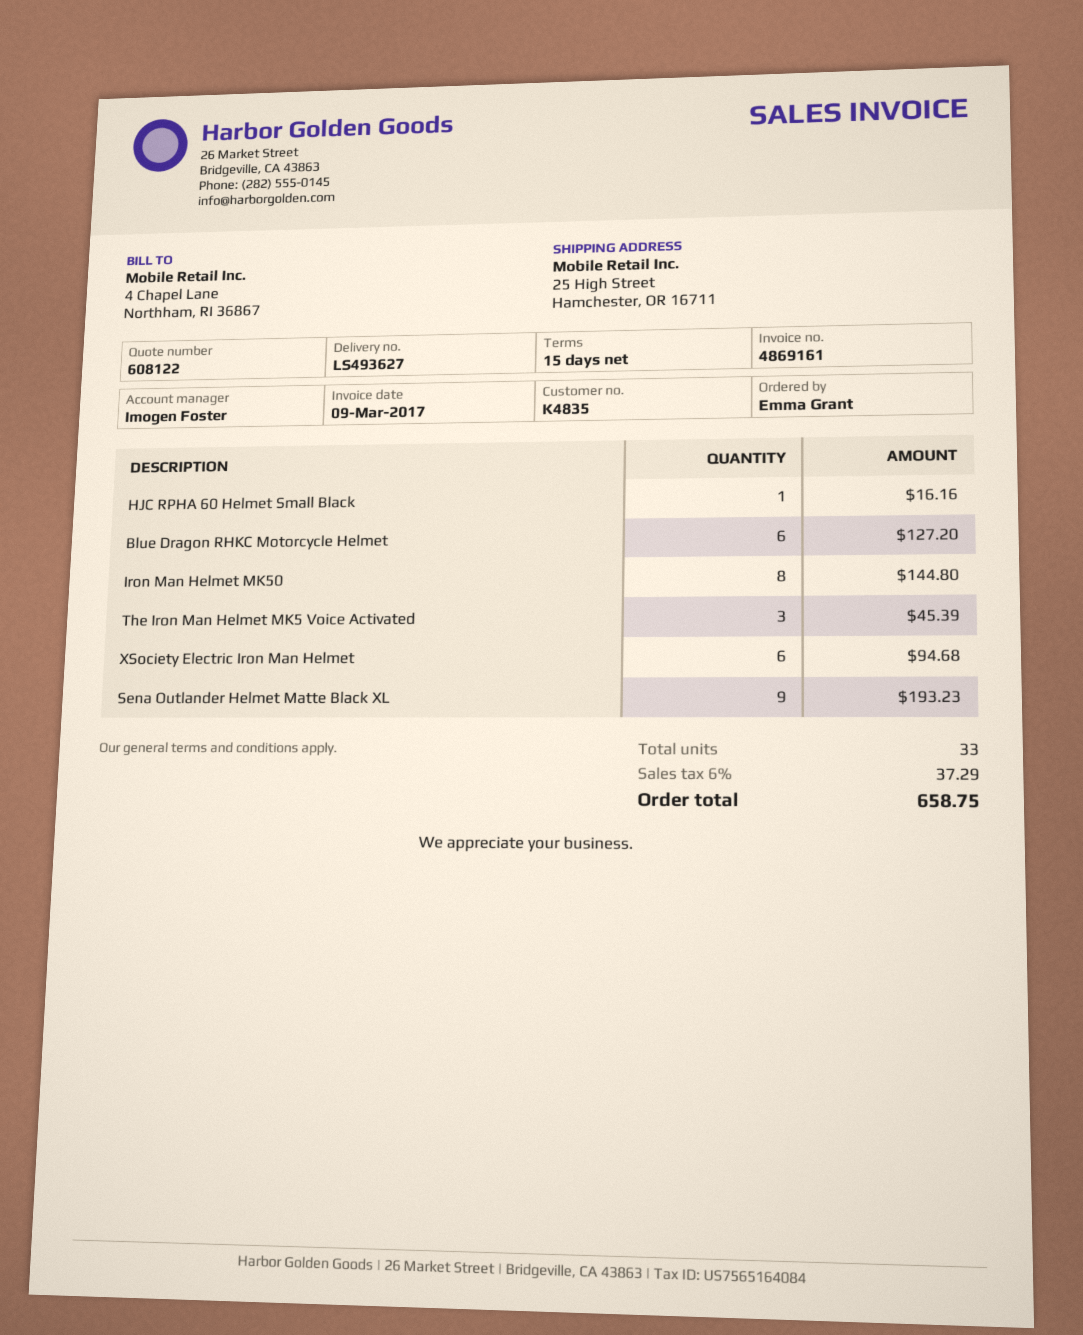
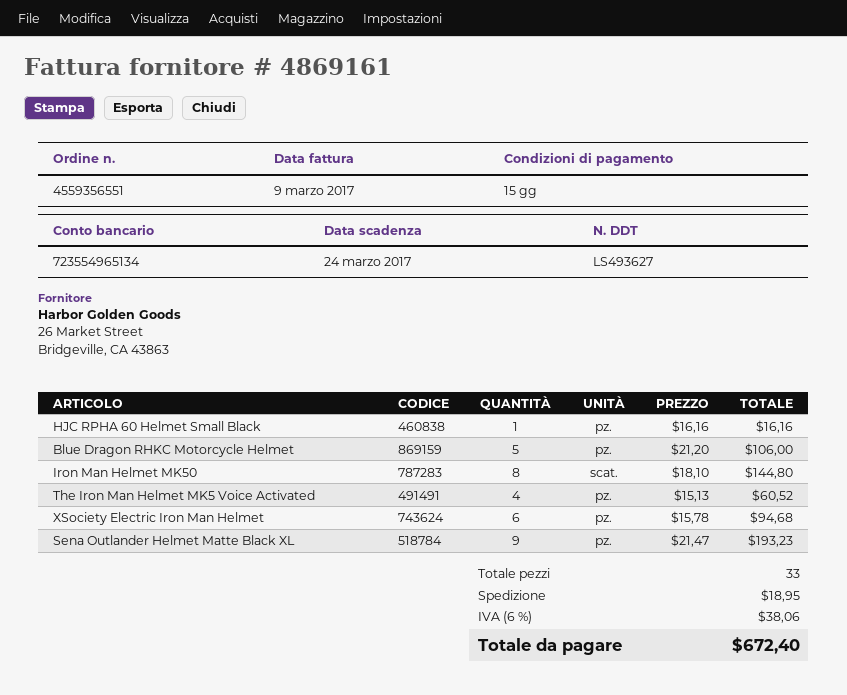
Blue Dragon RHKC Motorcycle Helmet: 6 for 127.20 -> 5 for 106.00
The Iron Man Helmet MK5 Voice Activated: 3 for 45.39 -> 4 for 60.52
shipping: none -> 18.95
tax: 6% = 37.29 -> 6% = 38.06
total: 658.75 -> 672.40

